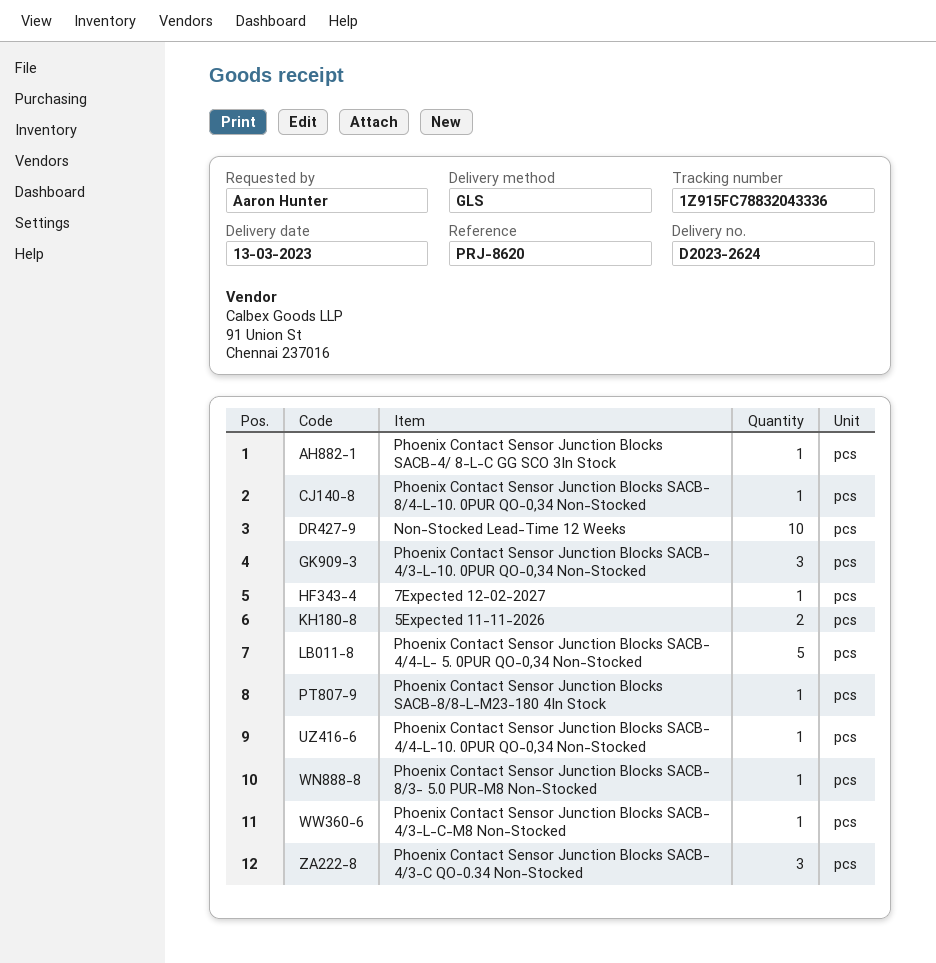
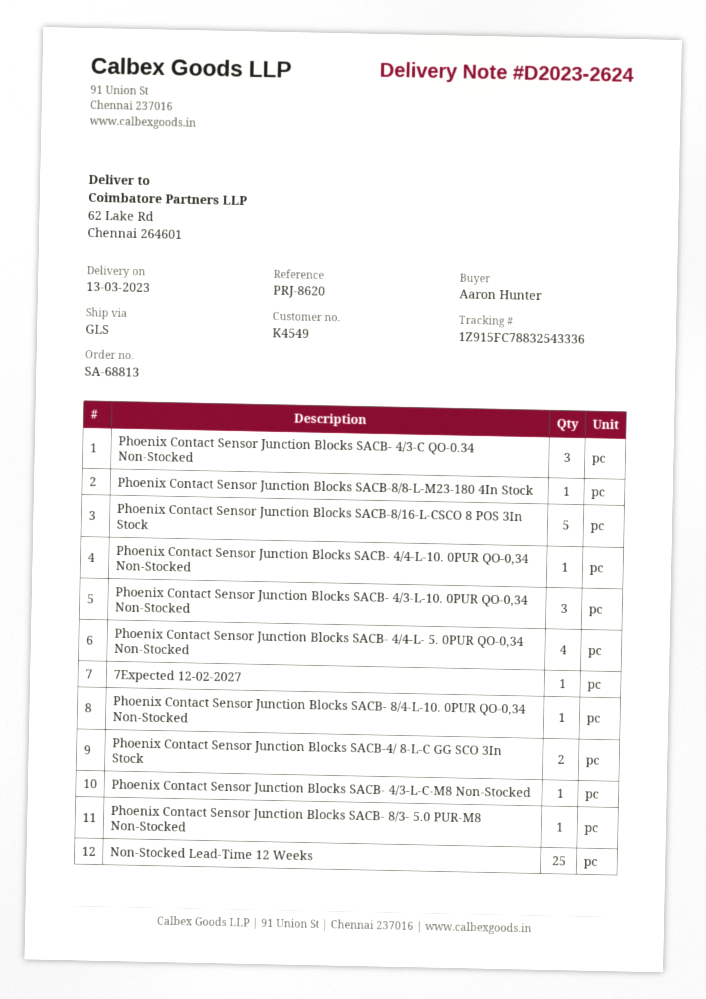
tracking number: 1Z915FC78832043336 -> 1Z915FC78832543336
Phoenix Contact Sensor Junction Blocks SACB-4/ 8-L-C GG SCO 3In Stock: 1 -> 2
Non-Stocked Lead-Time 12 Weeks: 10 -> 25
5Expected 11-11-2026: 2 -> none
Phoenix Contact Sensor Junction Blocks SACB- 4/4-L- 5. 0PUR QO-0,34 Non-Stocked: 5 -> 4
Phoenix Contact Sensor Junction Blocks SACB-8/16-L-CSCO 8 POS 3In Stock: none -> 5

